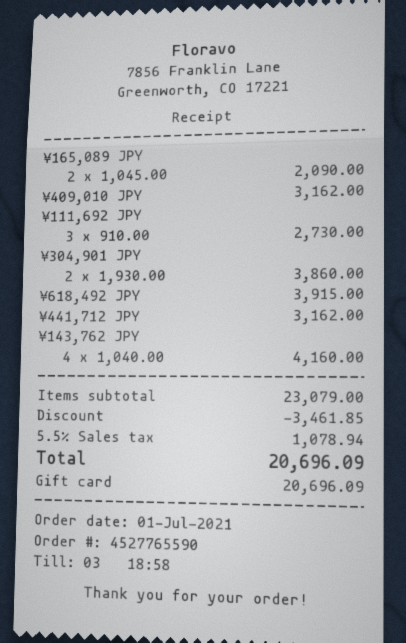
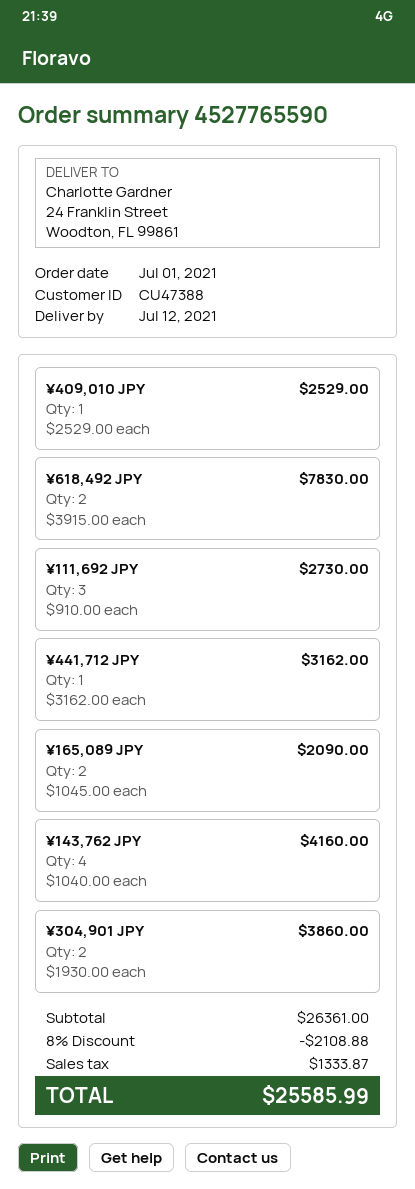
¥409,010 JPY: 1 x 3162.00 = 3162.00 -> 1 x 2529.00 = 2529.00
¥618,492 JPY: 1 x 3915.00 = 3915.00 -> 2 x 3915.00 = 7830.00
subtotal: 23079.00 -> 26361.00
discount: 3461.85 -> 2108.88
tax: 1078.94 -> 1333.87
total: 20696.09 -> 25585.99

